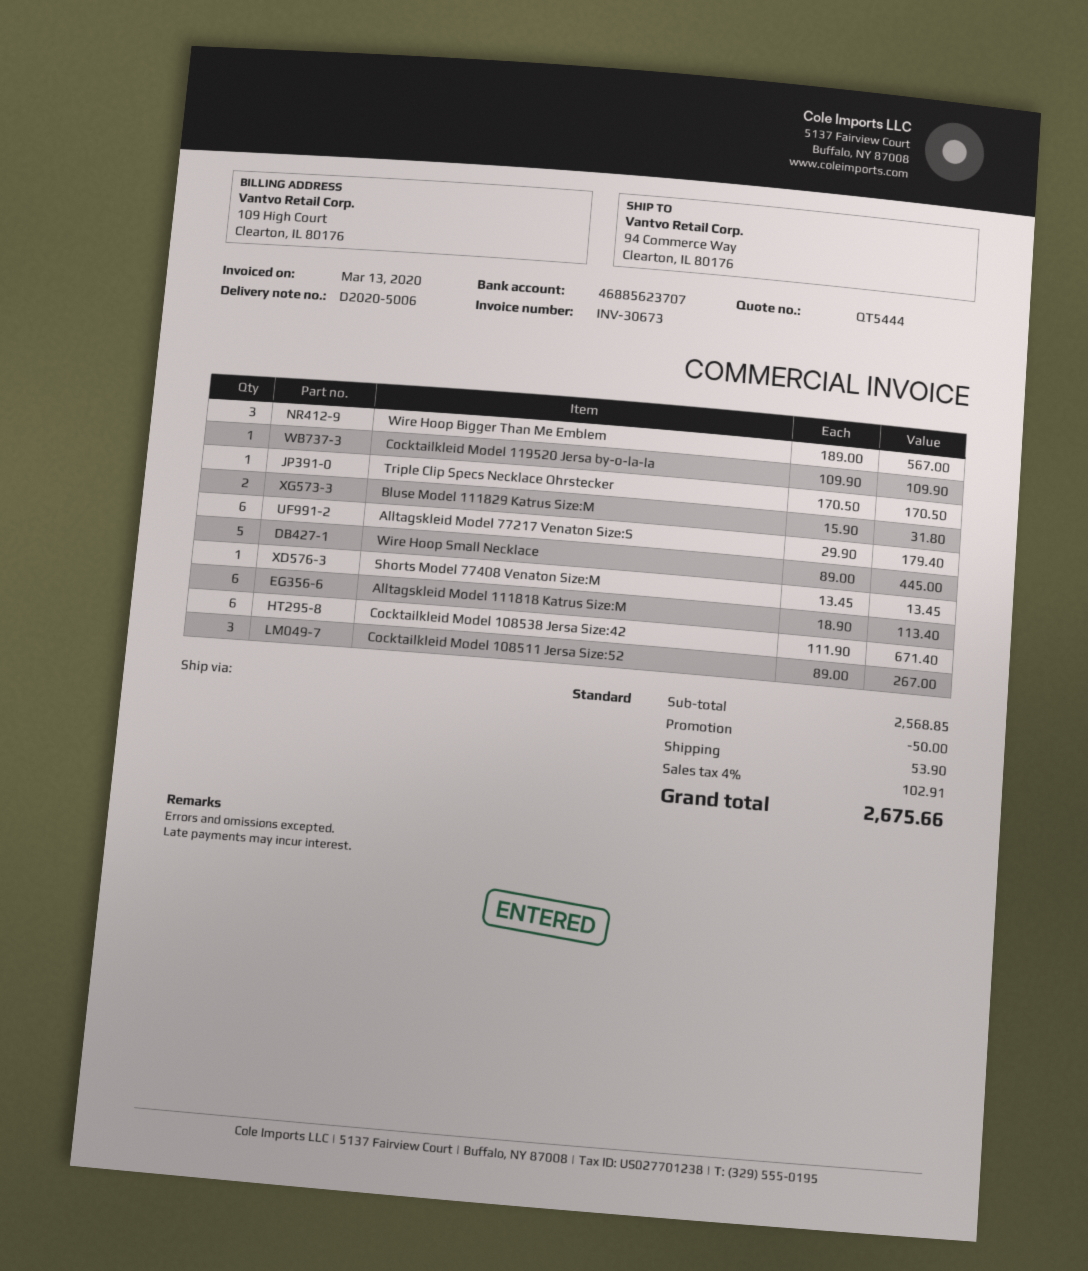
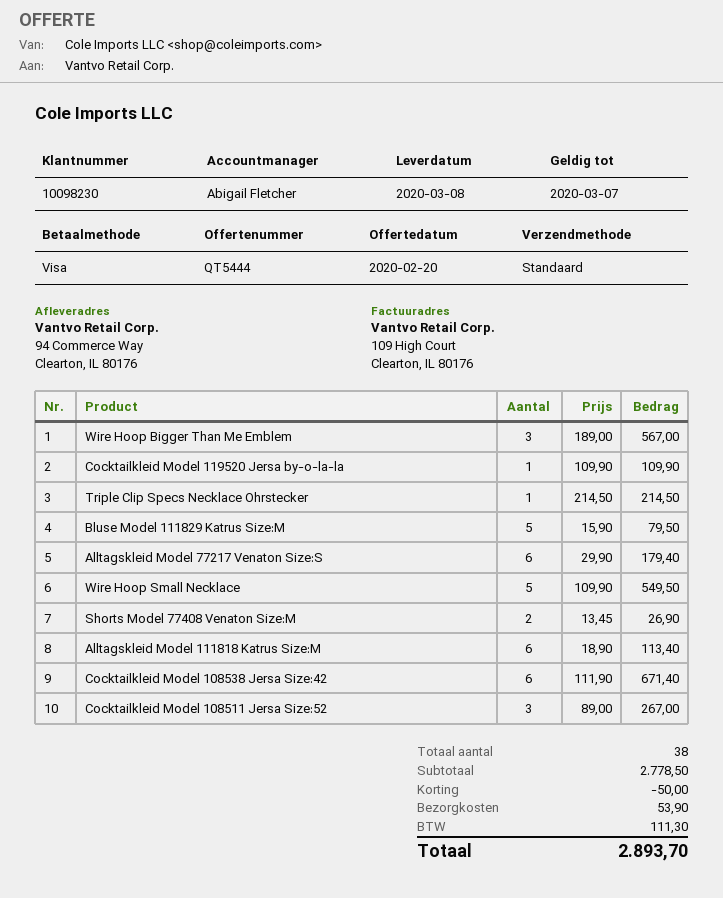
Triple Clip Specs Necklace Ohrstecker: 1 x 170.50 = 170.50 -> 1 x 214.50 = 214.50
Bluse Model 111829 Katrus Size:M: 2 x 15.90 = 31.80 -> 5 x 15.90 = 79.50
Wire Hoop Small Necklace: 5 x 89.00 = 445.00 -> 5 x 109.90 = 549.50
Shorts Model 77408 Venaton Size:M: 1 x 13.45 = 13.45 -> 2 x 13.45 = 26.90
subtotal: 2568.85 -> 2778.50
tax: 102.91 -> 111.30
total: 2675.66 -> 2893.70

